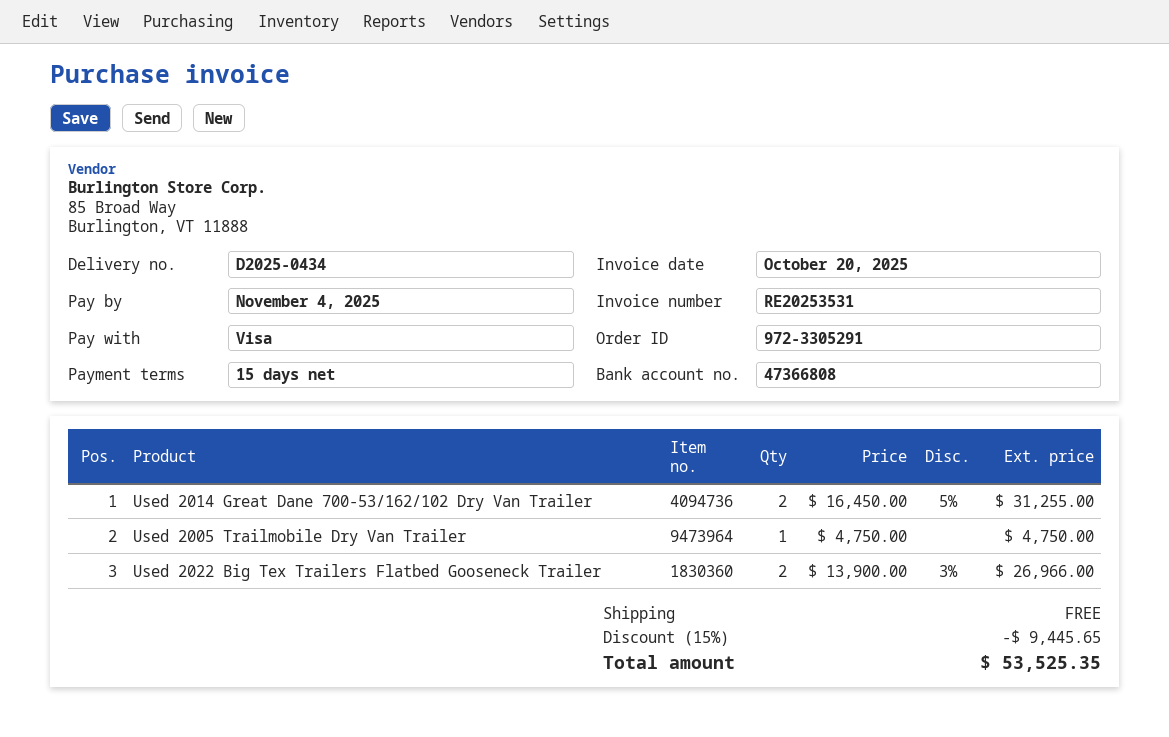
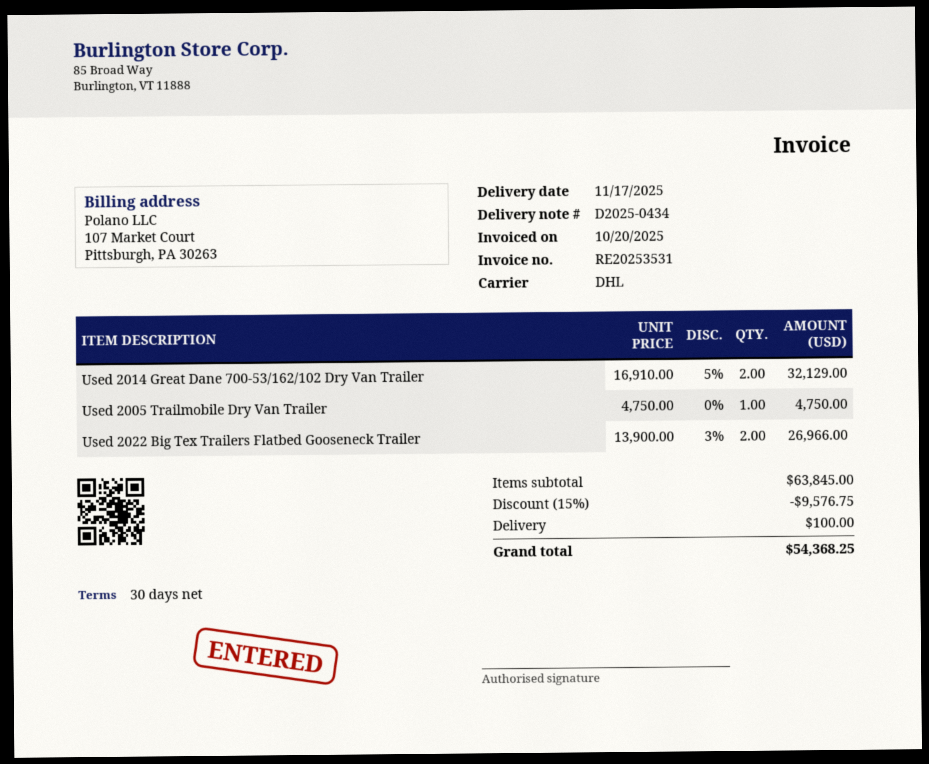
payment terms: 15 days -> 30 days
Used 2014 Great Dane 700-53/162/102 Dry Van Trailer: 2 x 16450.00 - 5% = 31255.00 -> 2 x 16910.00 - 5% = 32129.00
discount: 15% = 9445.65 -> 15% = 9576.75
shipping: 0.00 -> 100.00
total: 53525.35 -> 54368.25

